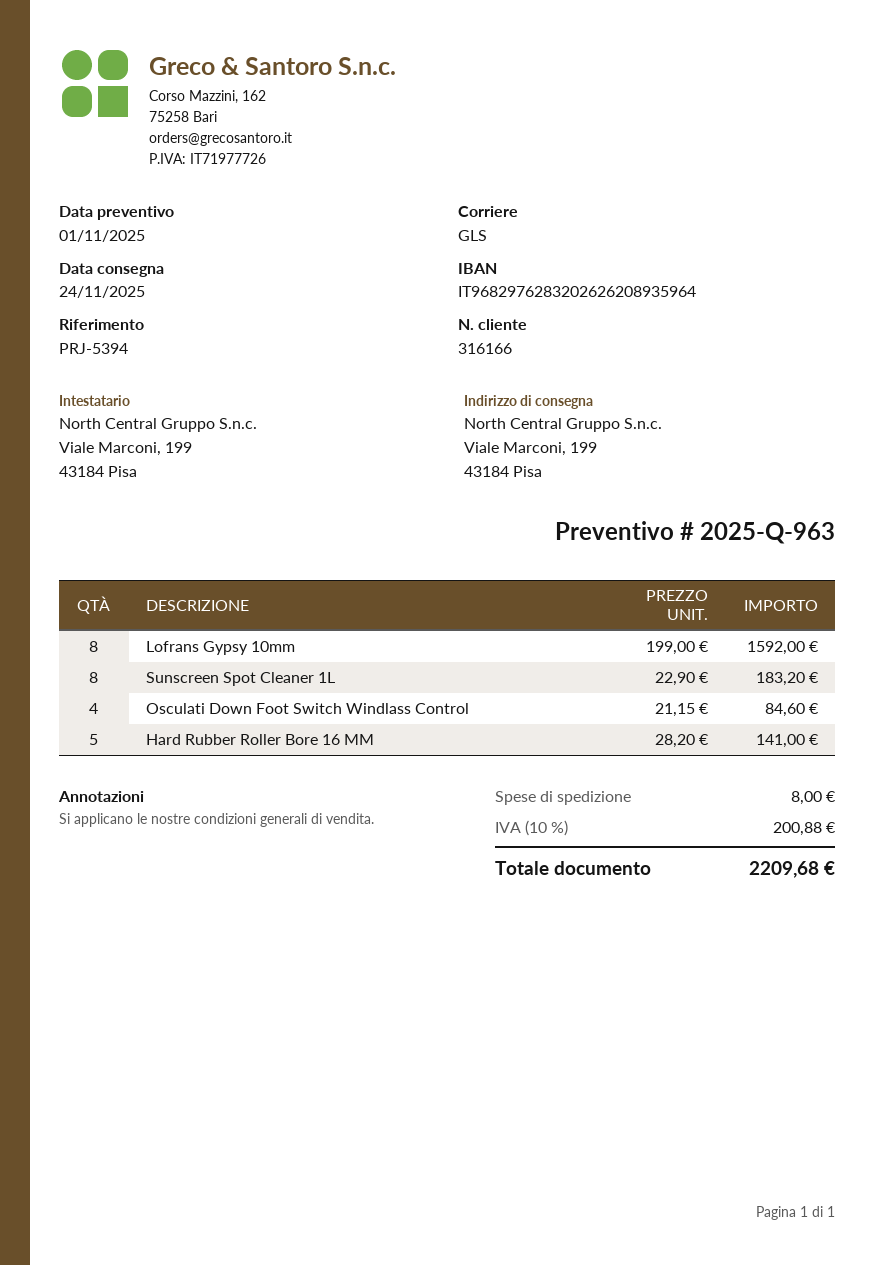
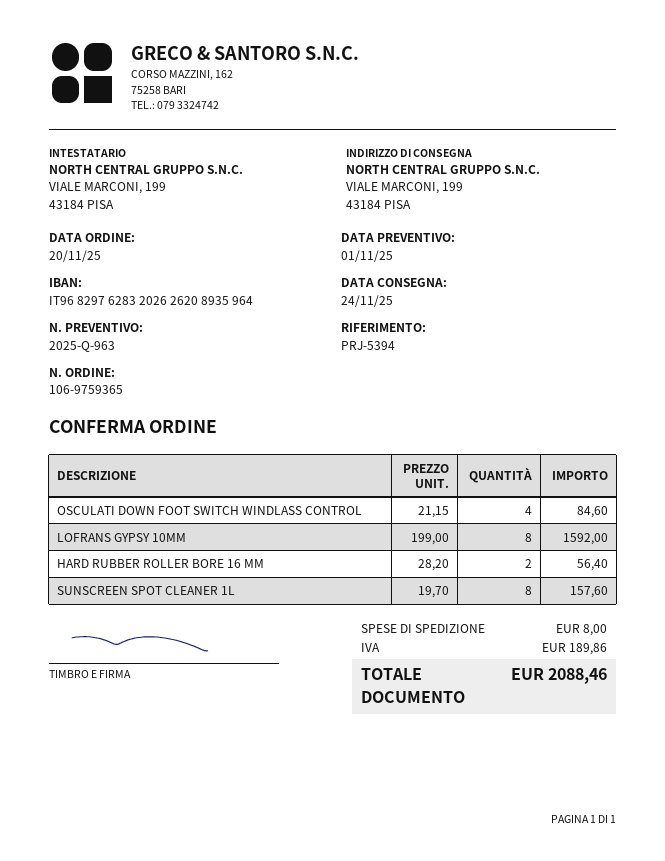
Sunscreen Spot Cleaner 1L: 8 x 22.90 = 183.20 -> 8 x 19.70 = 157.60
Hard Rubber Roller Bore 16 MM: 5 x 28.20 = 141.00 -> 2 x 28.20 = 56.40
tax: 200.88 -> 189.86
total: 2209.68 -> 2088.46

